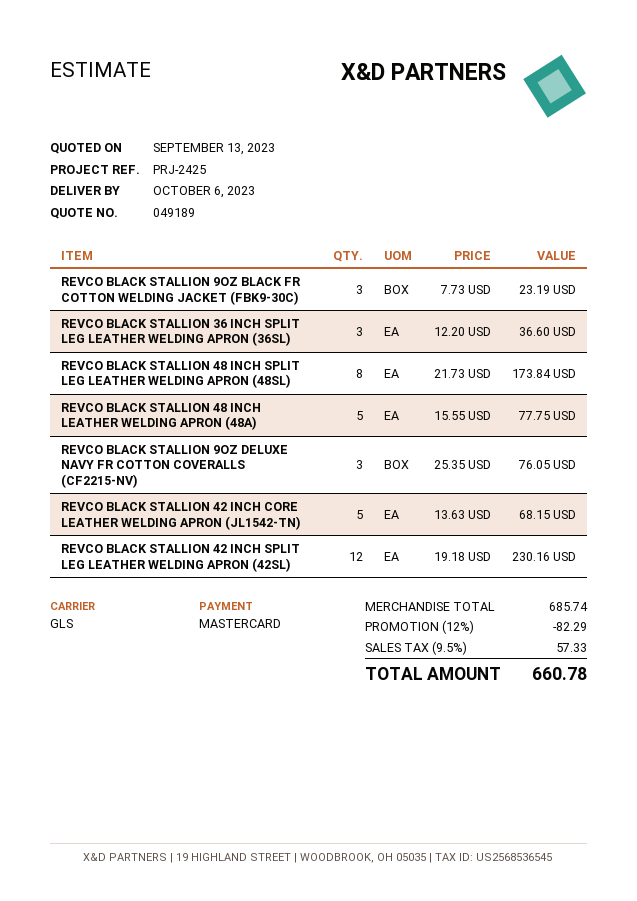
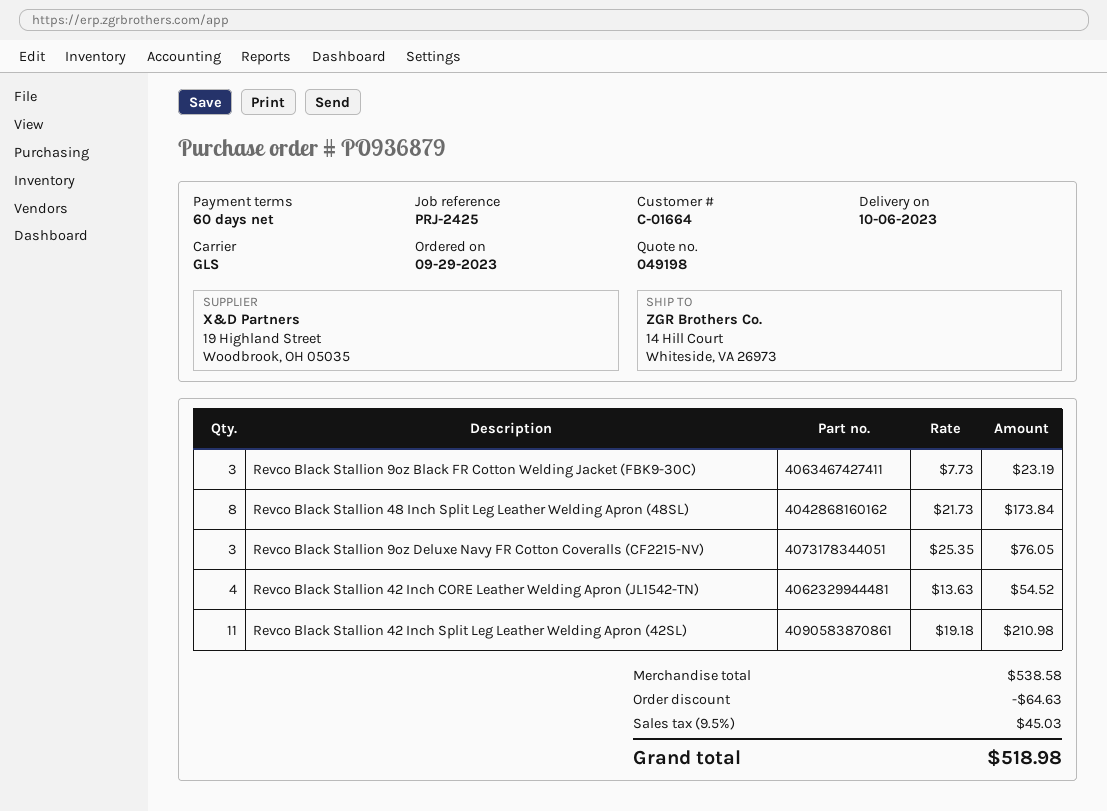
quote number: 049189 -> 049198
REVCO BLACK STALLION 36 INCH SPLIT LEG LEATHER WELDING APRON (36SL): 3 x 12.20 = 36.60 -> none
REVCO BLACK STALLION 48 INCH LEATHER WELDING APRON (48A): 5 x 15.55 = 77.75 -> none
REVCO BLACK STALLION 42 INCH CORE LEATHER WELDING APRON (JL1542-TN): 5 x 13.63 = 68.15 -> 4 x 13.63 = 54.52
REVCO BLACK STALLION 42 INCH SPLIT LEG LEATHER WELDING APRON (42SL): 12 x 19.18 = 230.16 -> 11 x 19.18 = 210.98
subtotal: 685.74 -> 538.58
discount: 82.29 -> 64.63
tax: 9.5% = 57.33 -> 9.5% = 45.03
total: 660.78 -> 518.98

